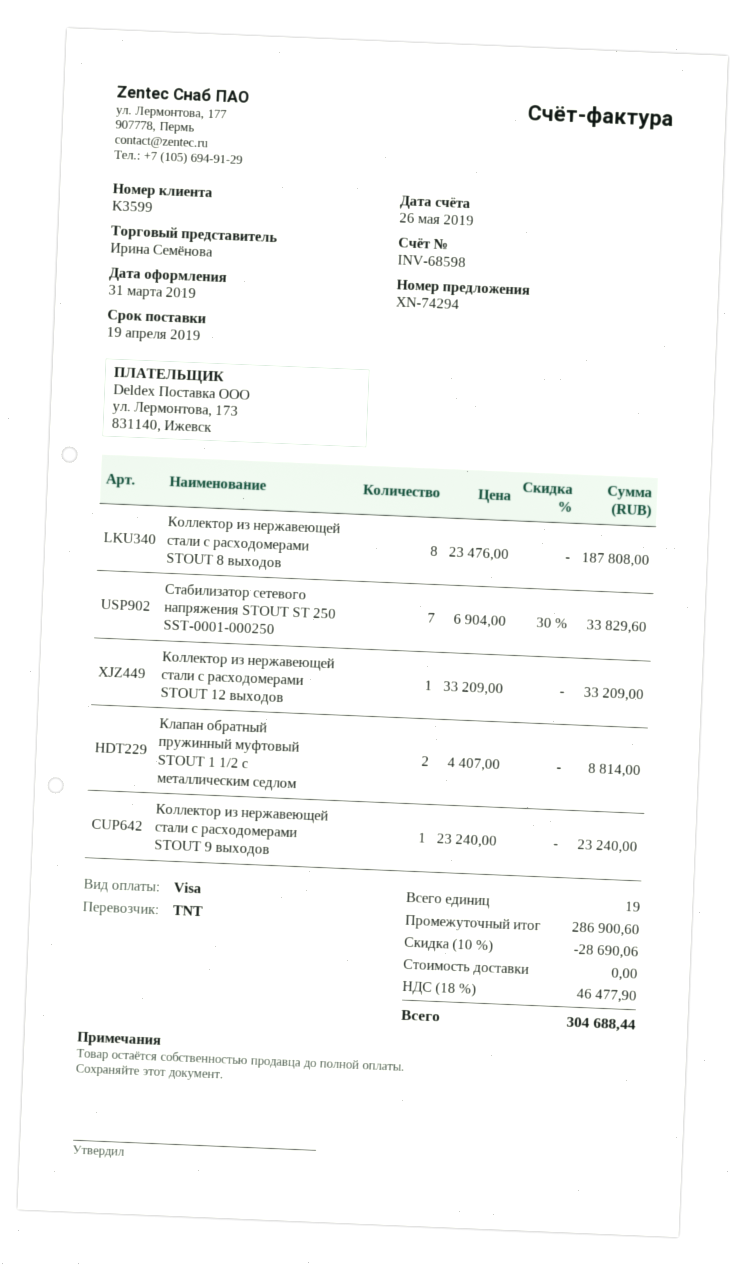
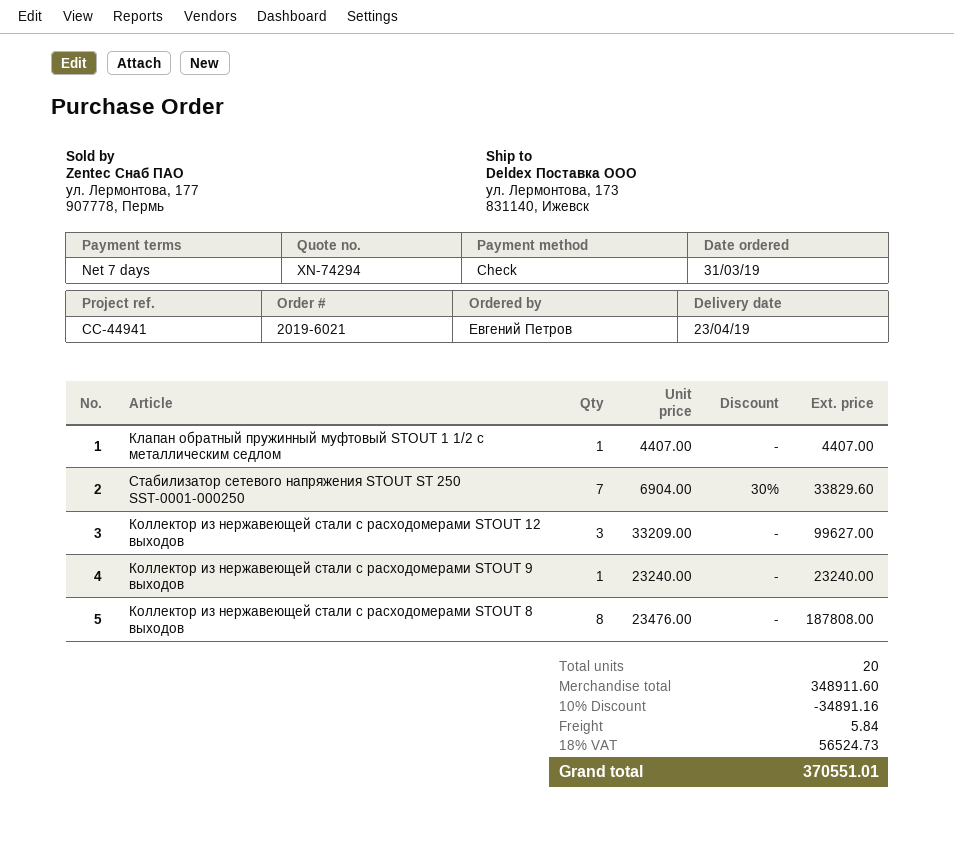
delivery date: 2019-04-19 -> 2019-04-23
payment method: Visa -> cheque
Коллектор из нержавеющей стали с расходомерами STOUT 12 выходов: 1 x 33209.00 = 33209.00 -> 3 x 33209.00 = 99627.00
Клапан обратный пружинный муфтовый STOUT 1 1/2 с металлическим седлом: 2 x 4407.00 = 8814.00 -> 1 x 4407.00 = 4407.00
total quantity: 19 -> 20
subtotal: 286900.60 -> 348911.60
discount: 10% = 28690.06 -> 10% = 34891.16
shipping: 0.00 -> 5.84
tax: 18% = 46477.90 -> 18% = 56524.73
total: 304688.44 -> 370551.01

